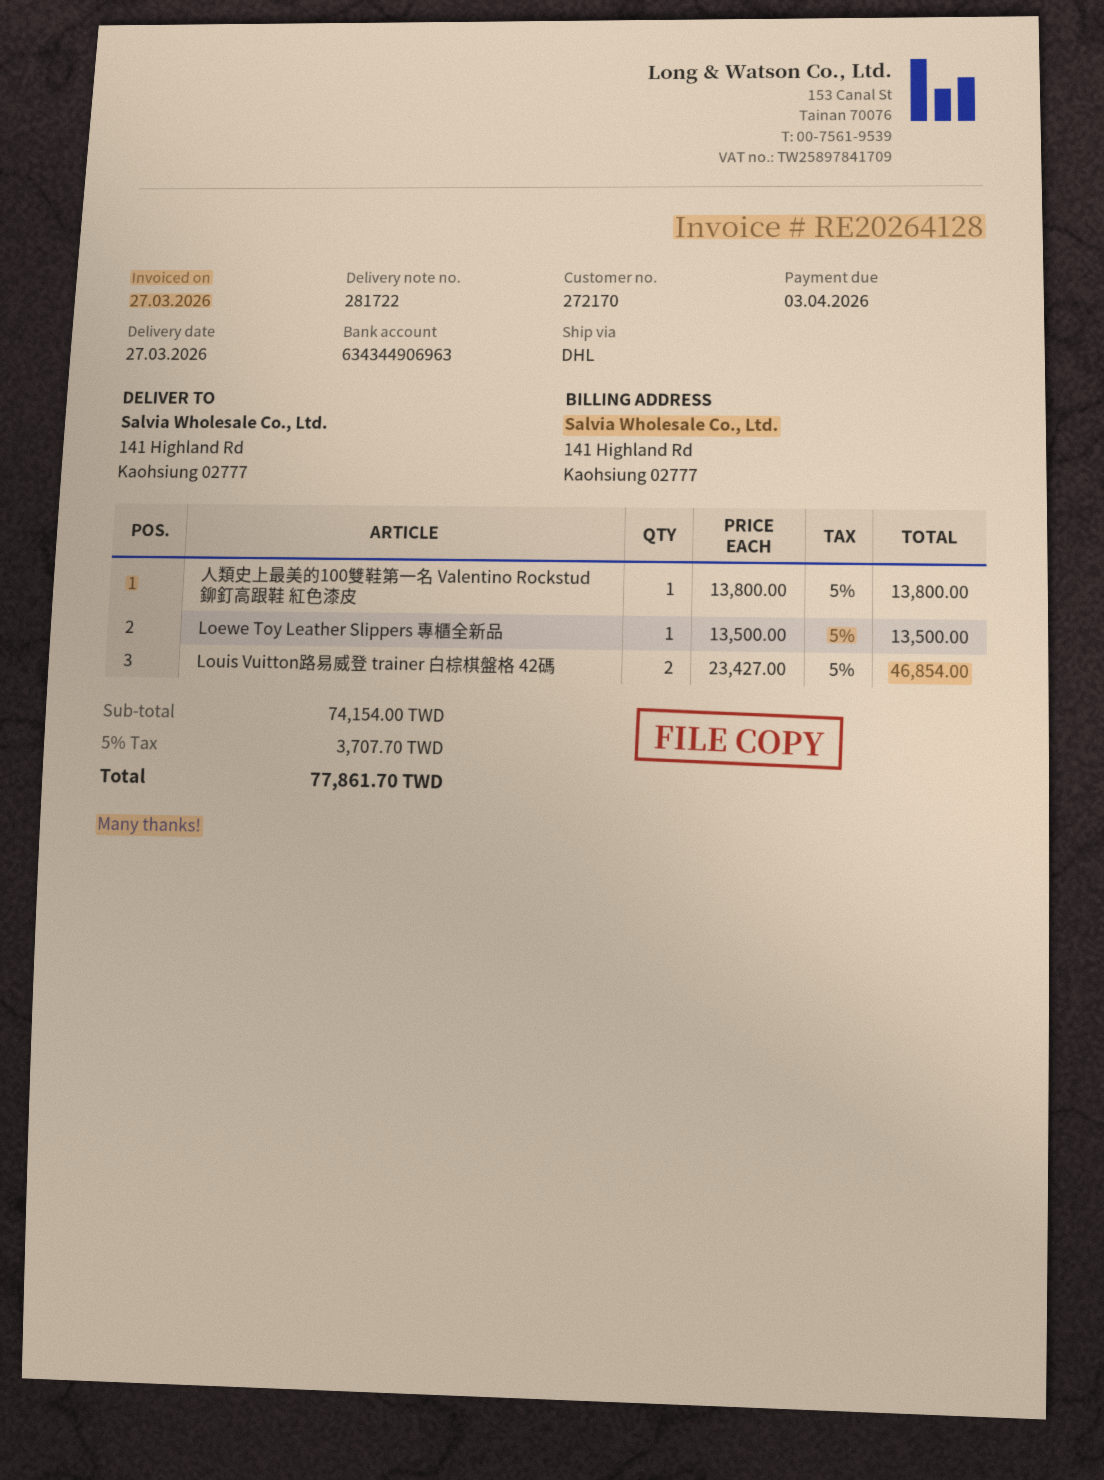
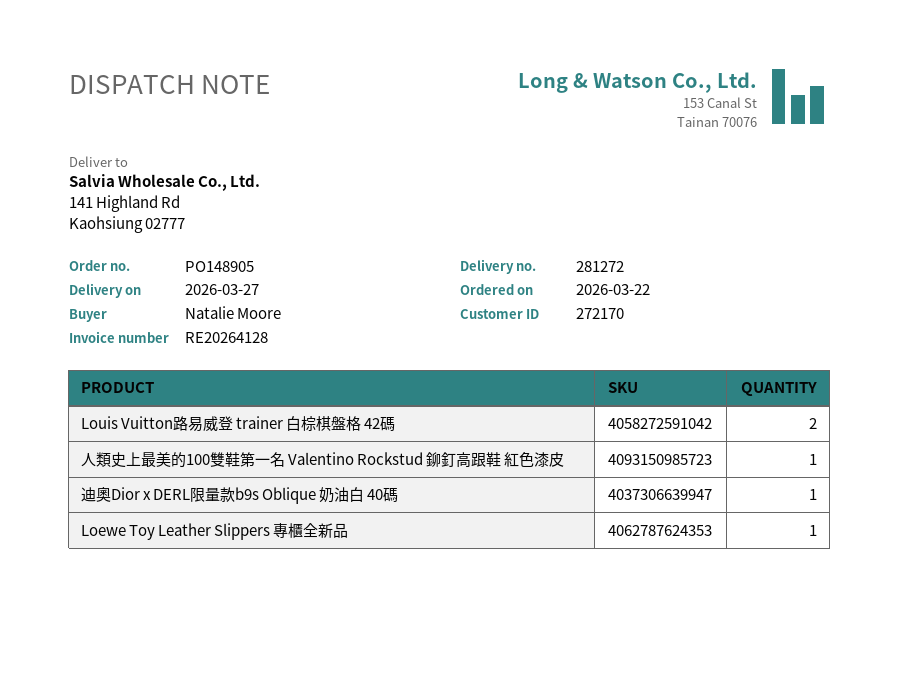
delivery note number: 281722 -> 281272
迪奧Dior x DERL限量款b9s Oblique 奶油白 40碼: none -> 1

